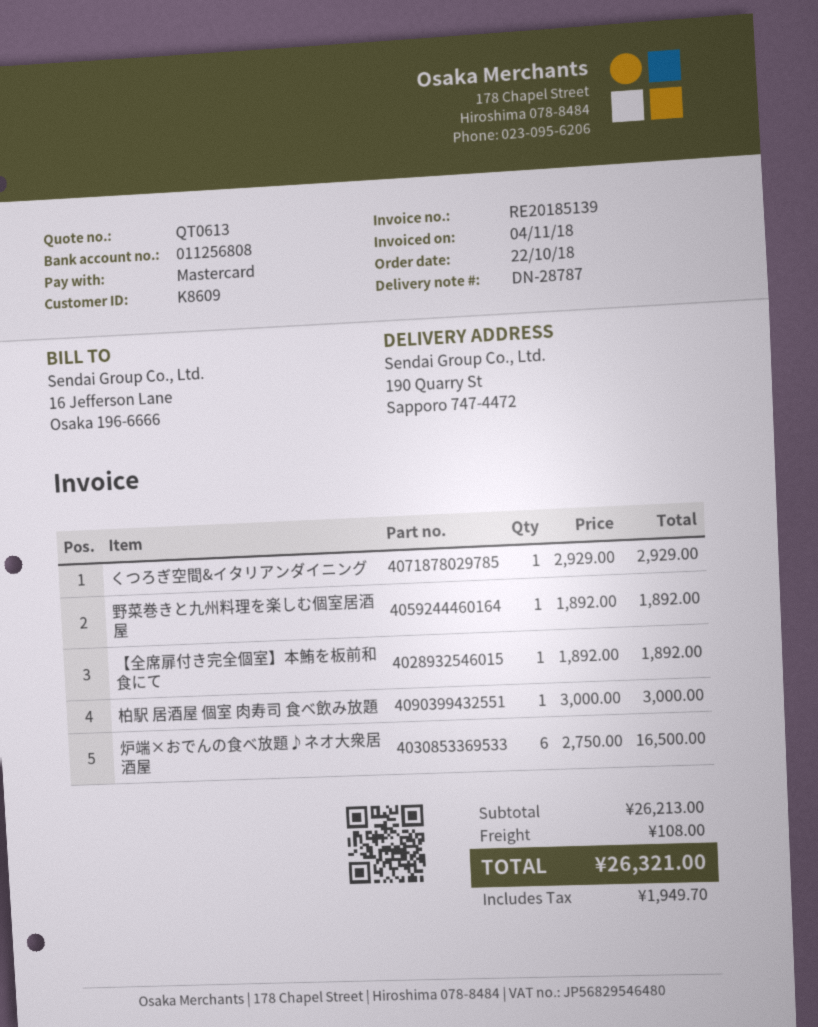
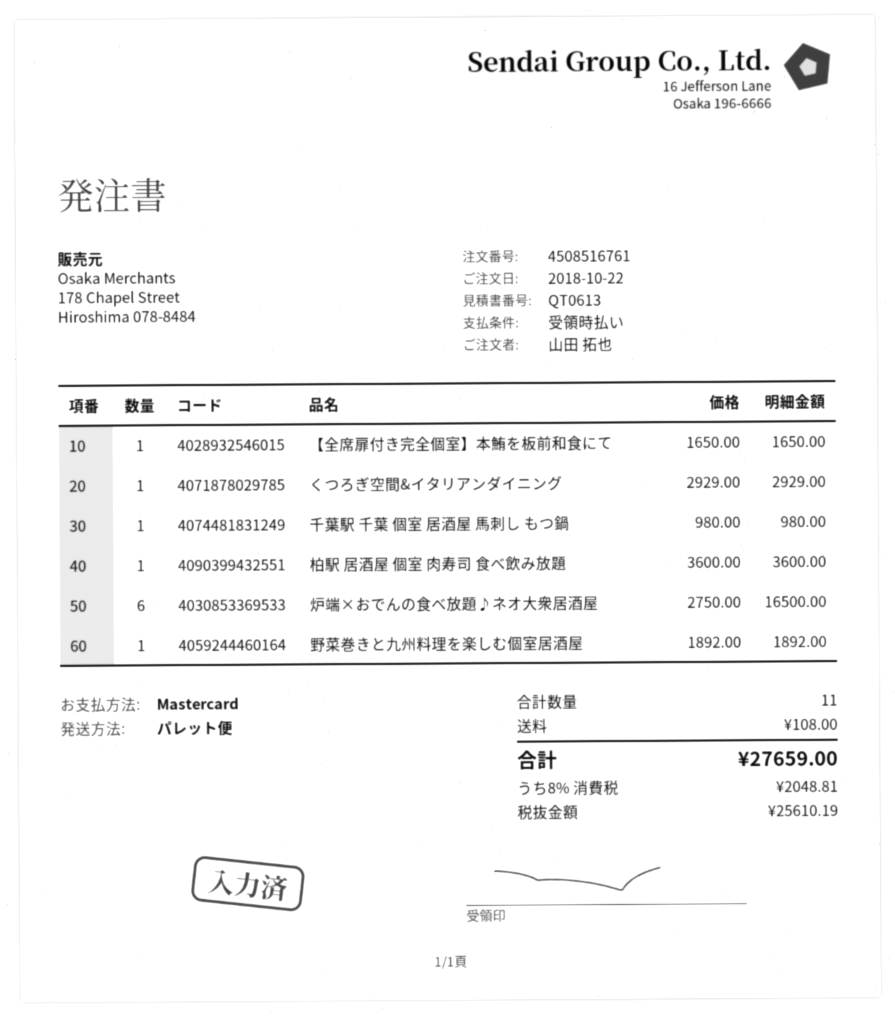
【全席扉付き完全個室】本鮪を板前和食にて: 1 x 1892.00 = 1892.00 -> 1 x 1650.00 = 1650.00
柏駅 居酒屋 個室 肉寿司 食べ飲み放題: 1 x 3000.00 = 3000.00 -> 1 x 3600.00 = 3600.00
千葉駅 千葉 個室 居酒屋 馬刺し もつ鍋: none -> 1 x 980.00 = 980.00
tax: 1949.70 -> 2048.81
total: 26321.00 -> 27659.00

